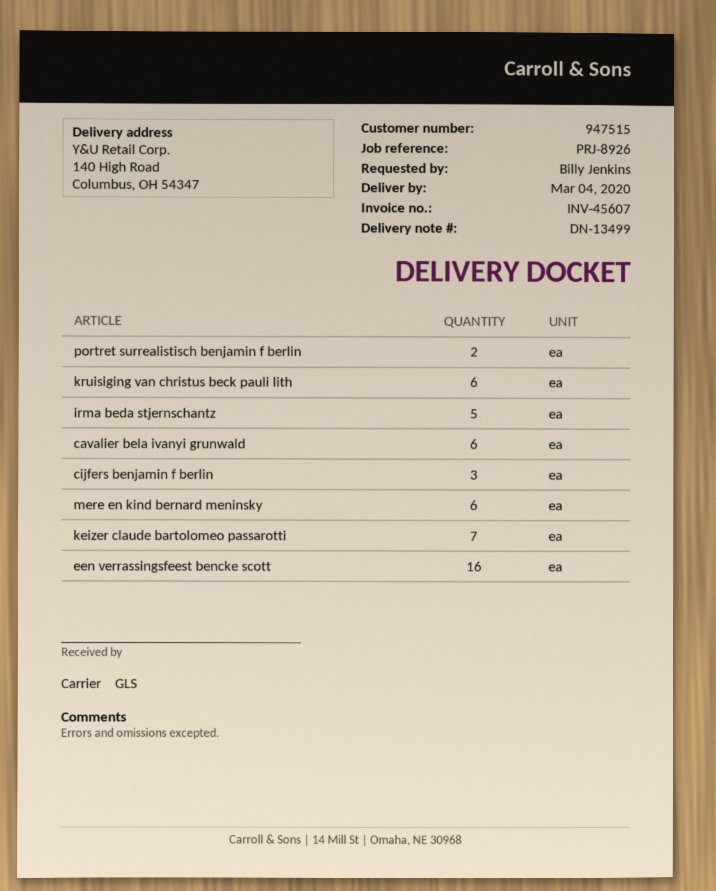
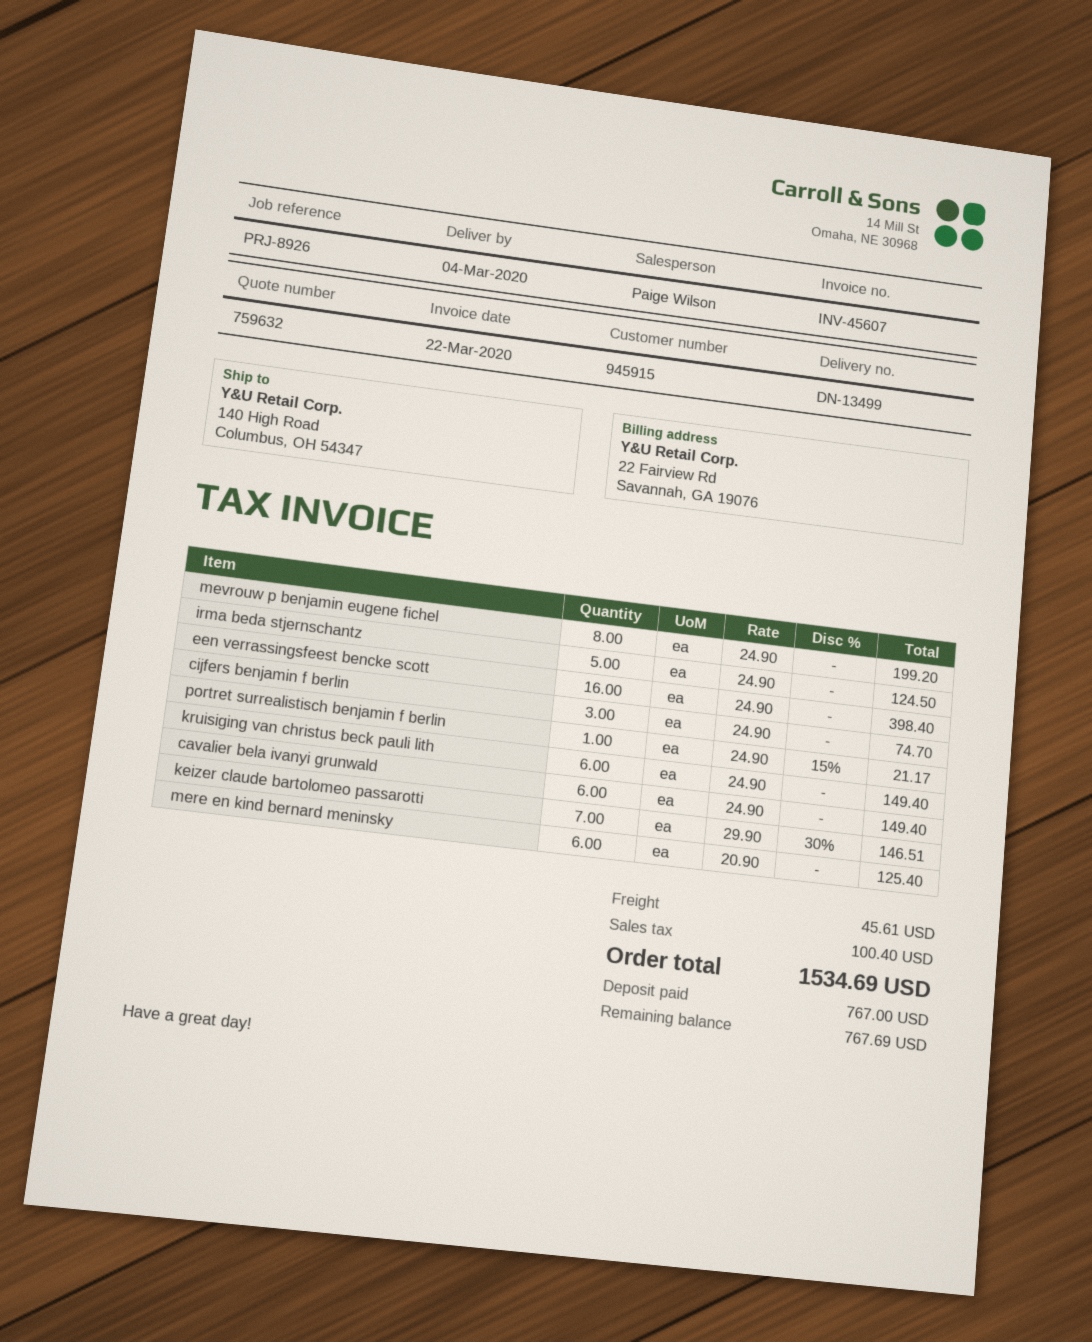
customer number: 947515 -> 945915
portret surrealistisch benjamin f berlin: 2 -> 1
mevrouw p benjamin eugene fichel: none -> 8

